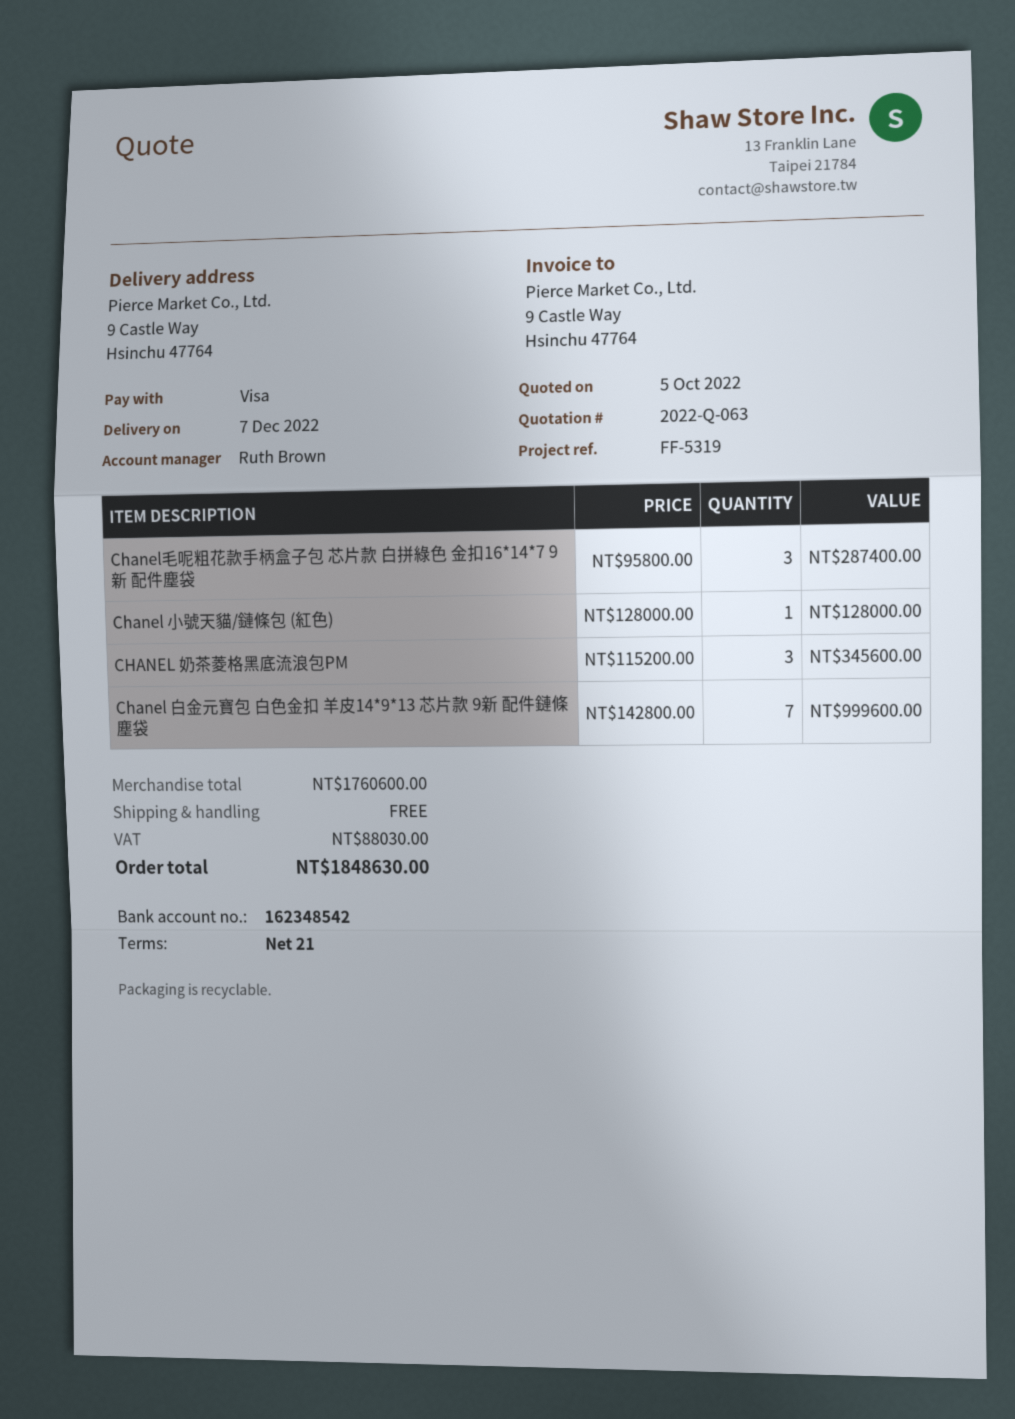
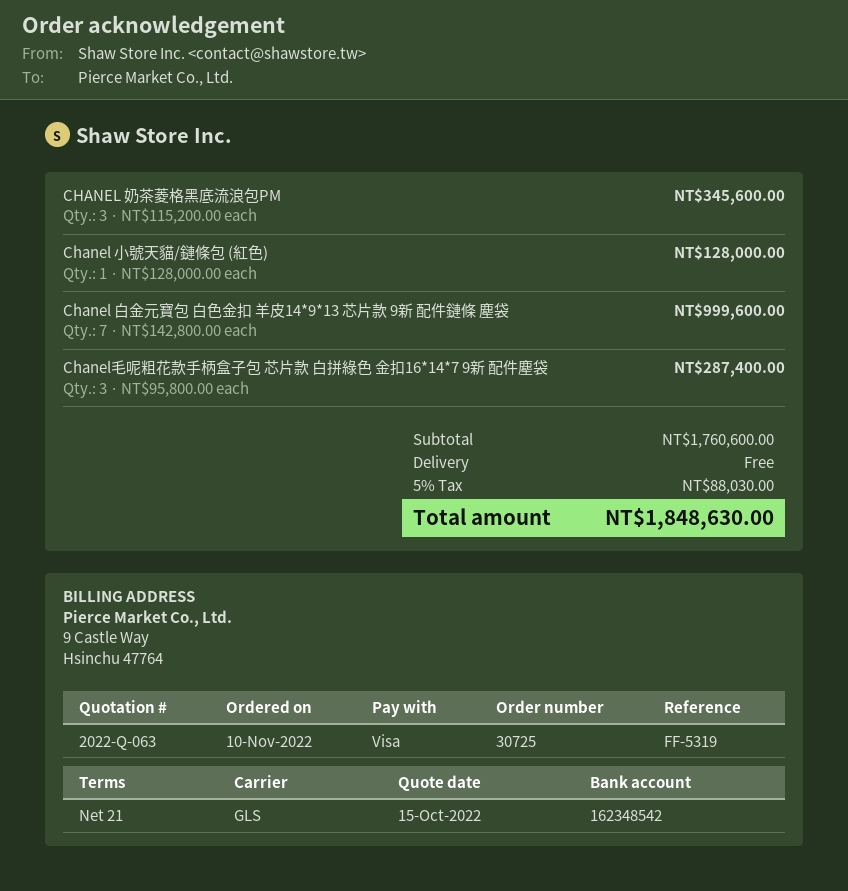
quote date: 2022-10-05 -> 2022-10-15

